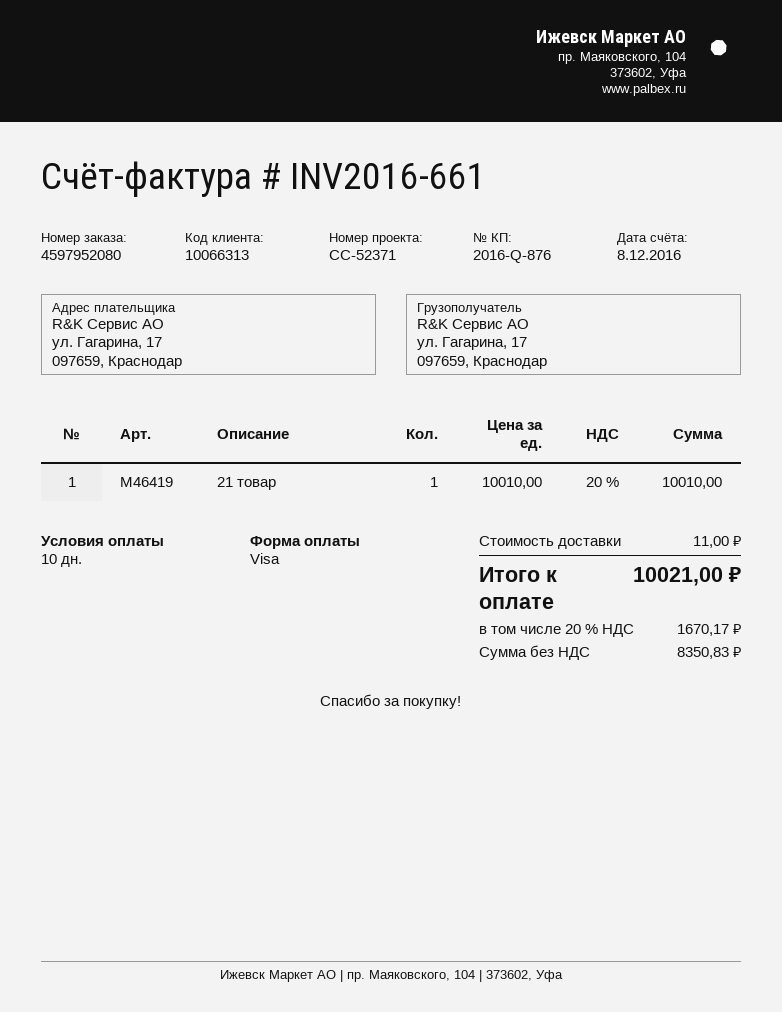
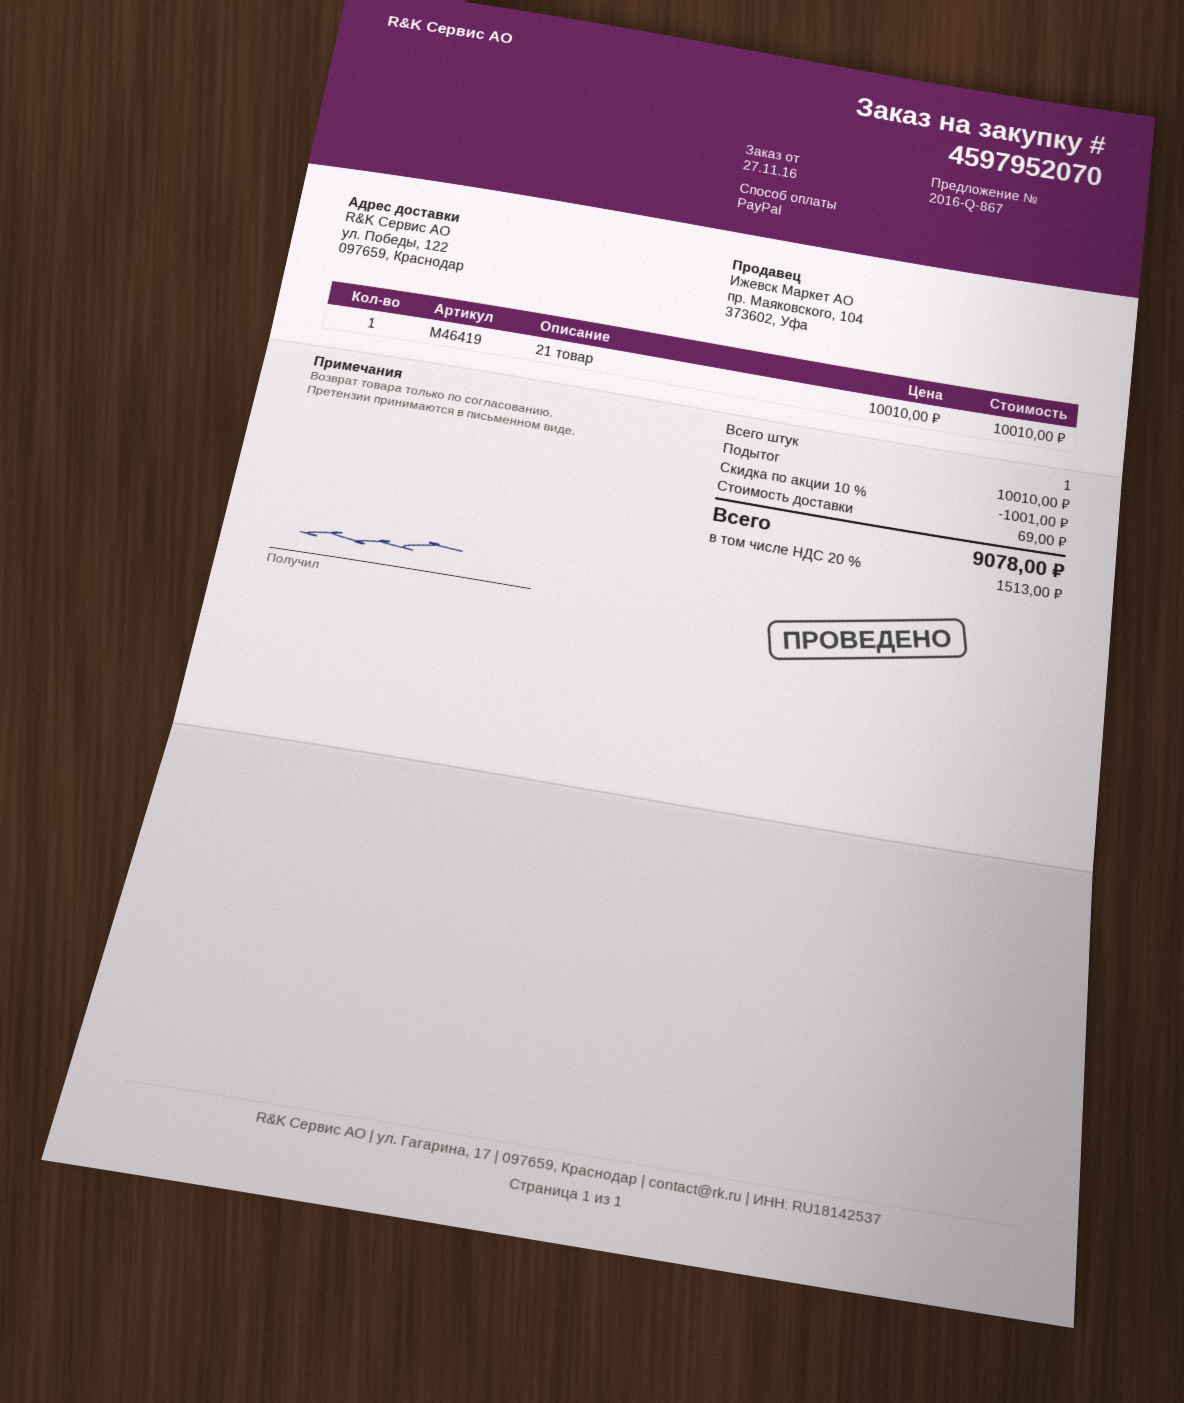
quote number: 2016-Q-876 -> 2016-Q-867
order number: 4597952080 -> 4597952070
payment method: Visa -> PayPal
ship to: ул. Гагарина, 17, 097659, Краснодар -> ул. Победы, 122, 097659, Краснодар
discount: none -> 10% = 1001.00
shipping: 11.00 -> 69.00
tax: 20% = 1670.17 -> 20% = 1513.00
total: 10021.00 -> 9078.00

